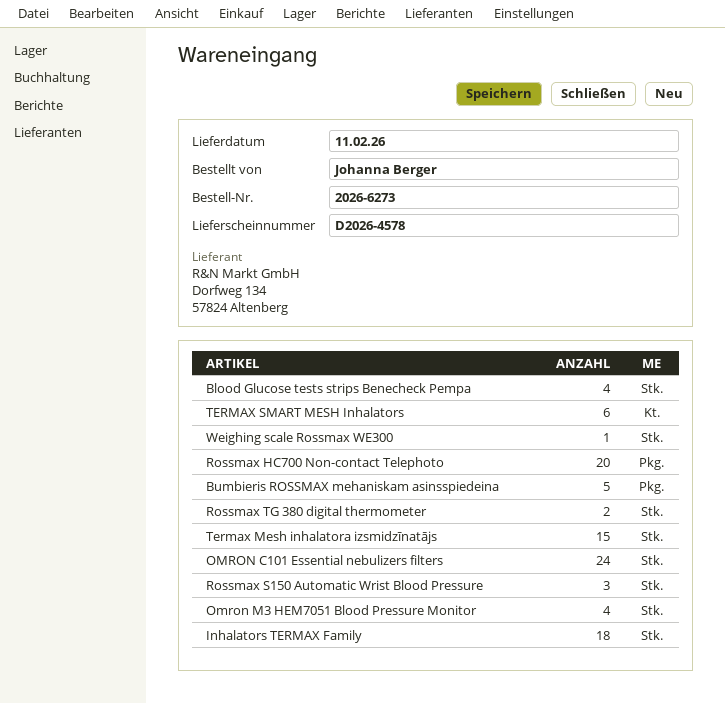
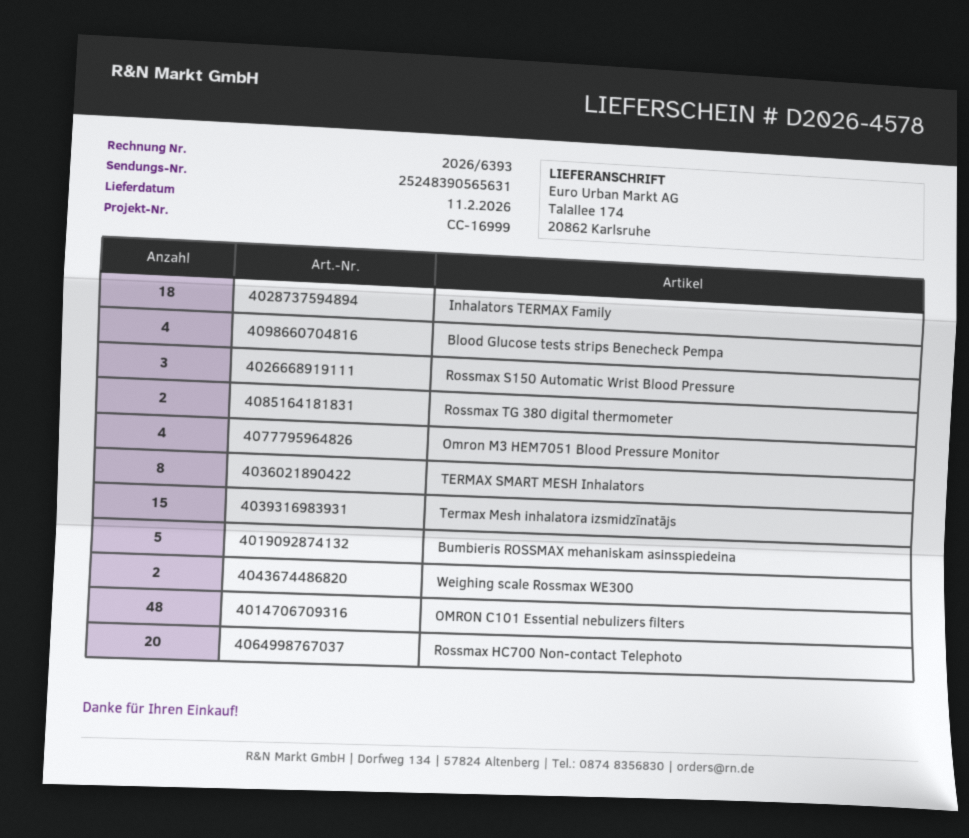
TERMAX SMART MESH Inhalators: 6 -> 8
Weighing scale Rossmax WE300: 1 -> 2
OMRON C101 Essential nebulizers filters: 24 -> 48

